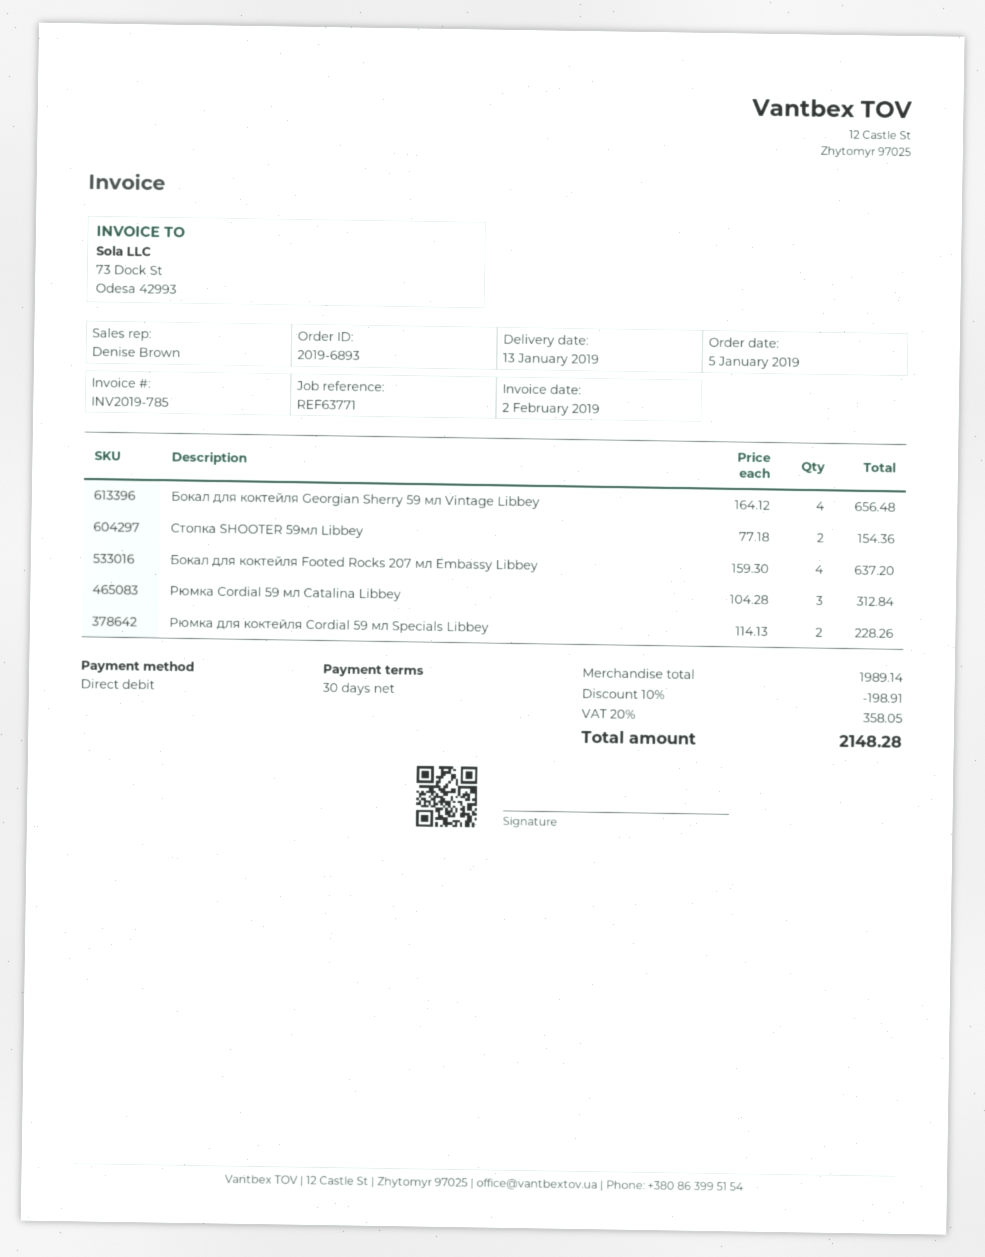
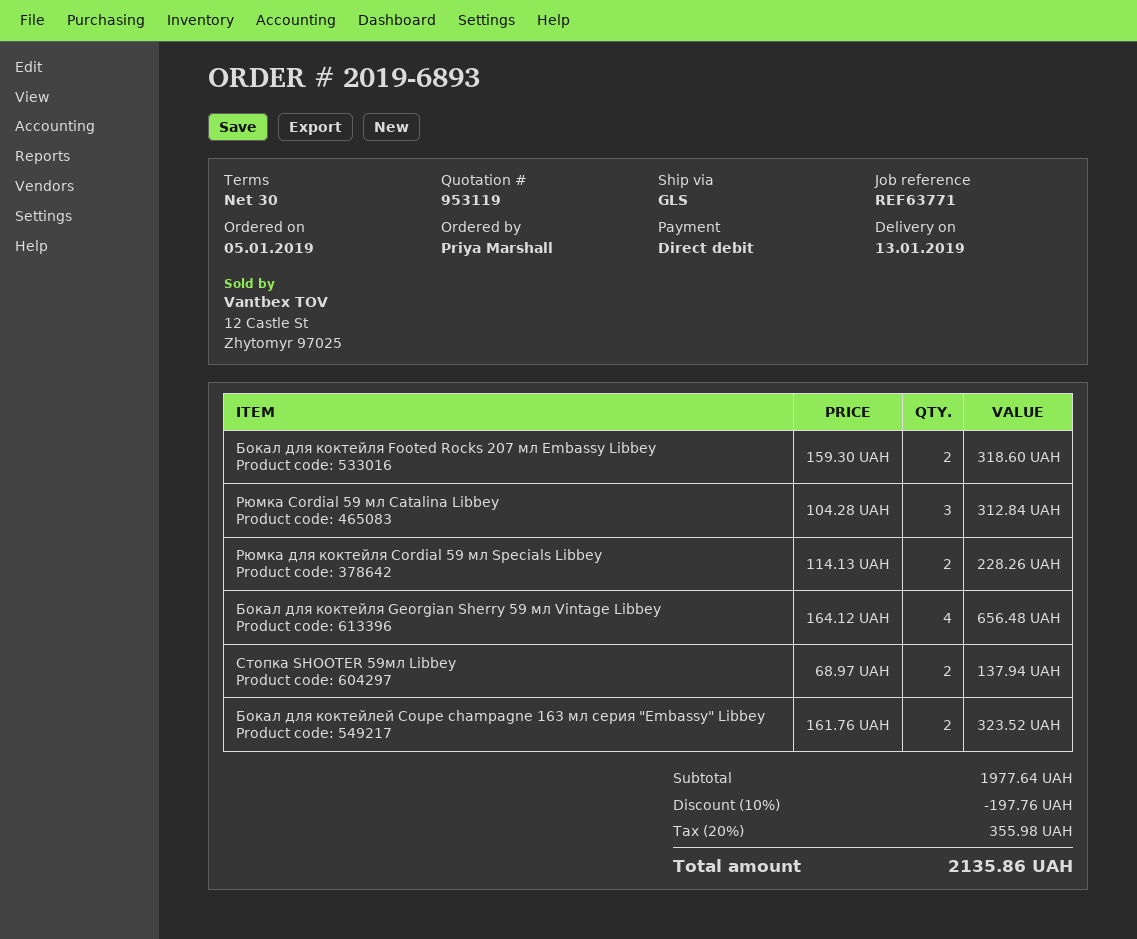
Стопка SHOOTER 59мл Libbey: 2 x 77.18 = 154.36 -> 2 x 68.97 = 137.94
Бокал для коктейля Footed Rocks 207 мл Embassy Libbey: 4 x 159.30 = 637.20 -> 2 x 159.30 = 318.60
Бокал для коктейлей Coupe champagne 163 мл серия "Embassy" Libbey: none -> 2 x 161.76 = 323.52
subtotal: 1989.14 -> 1977.64
discount: 10% = 198.91 -> 10% = 197.76
tax: 20% = 358.05 -> 20% = 355.98
total: 2148.28 -> 2135.86

